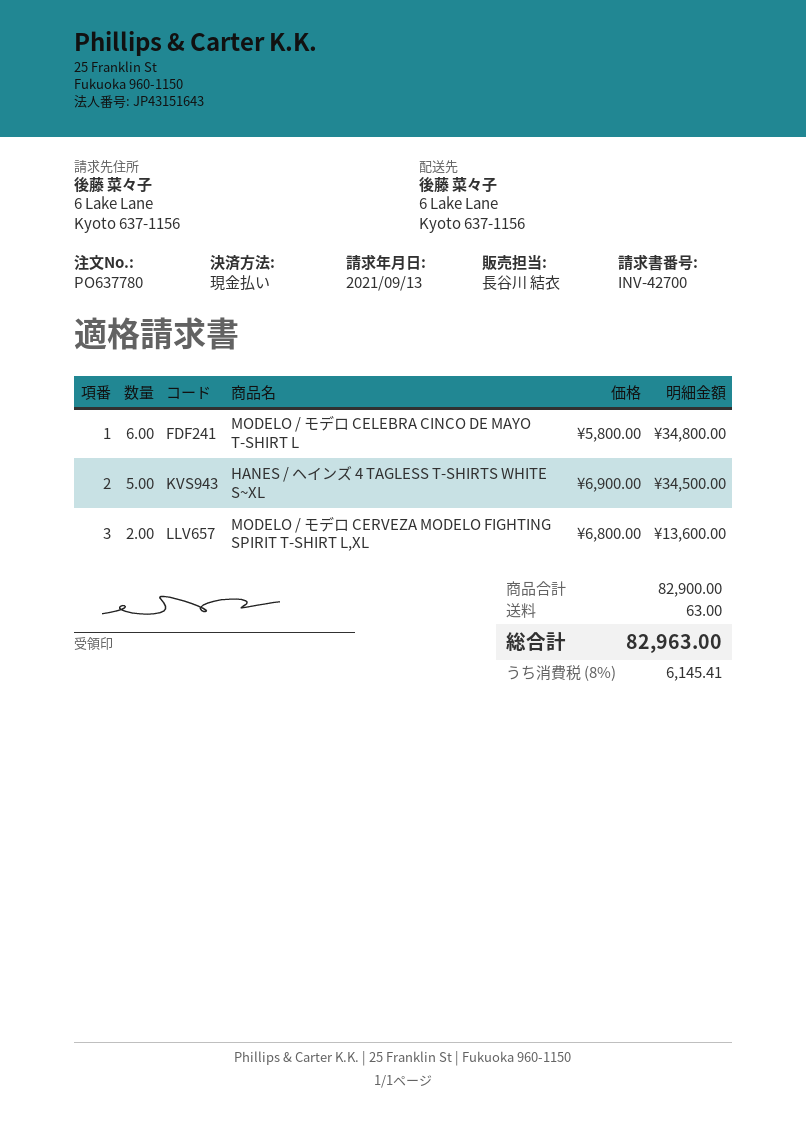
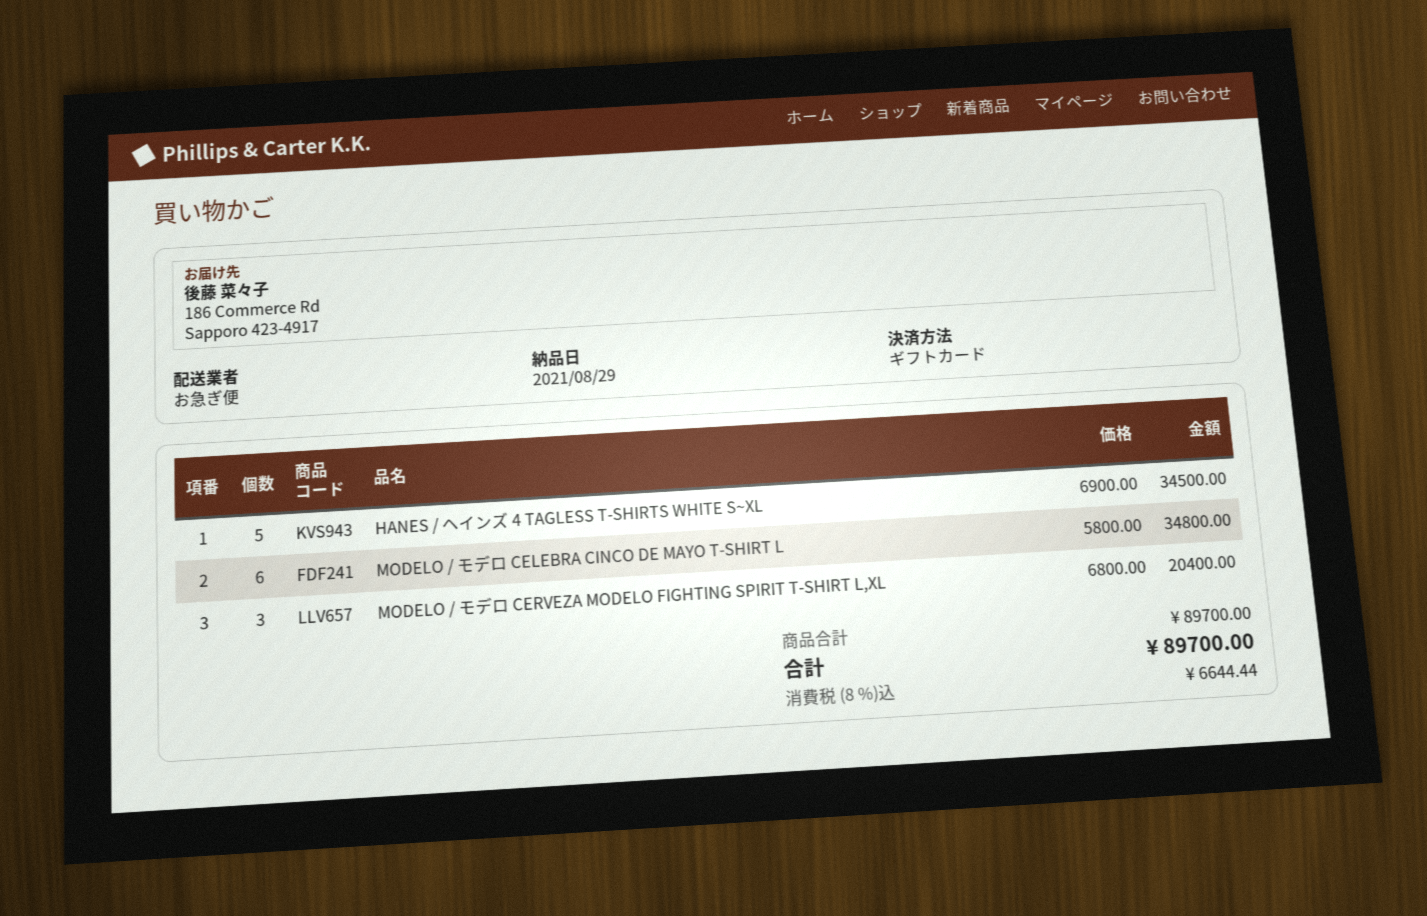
payment method: cash -> gift card
ship to: 6 Lake Lane, Kyoto 637-1156 -> 186 Commerce Rd, Sapporo 423-4917
MODELO / モデロ CERVEZA MODELO FIGHTING SPIRIT T-SHIRT L,XL: 2 x 6800.00 = 13600.00 -> 3 x 6800.00 = 20400.00
subtotal: 82900.00 -> 89700.00
shipping: 63.00 -> none
tax: 8% = 6145.41 -> 8% = 6644.44
total: 82963.00 -> 89700.00

